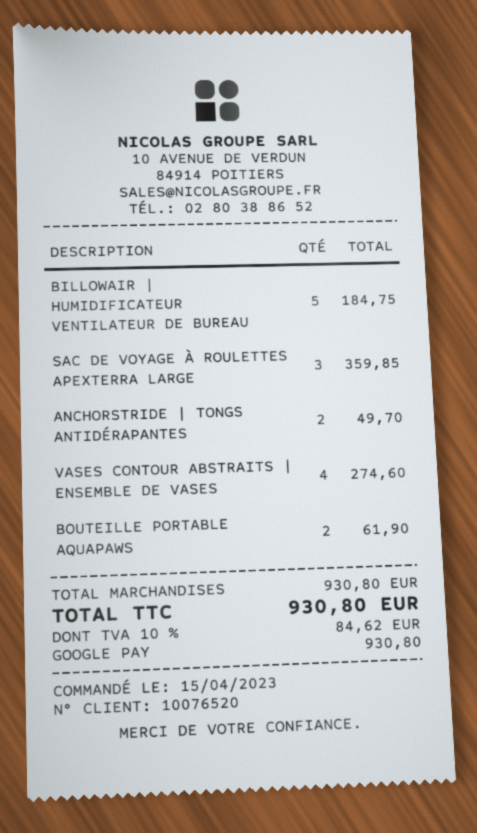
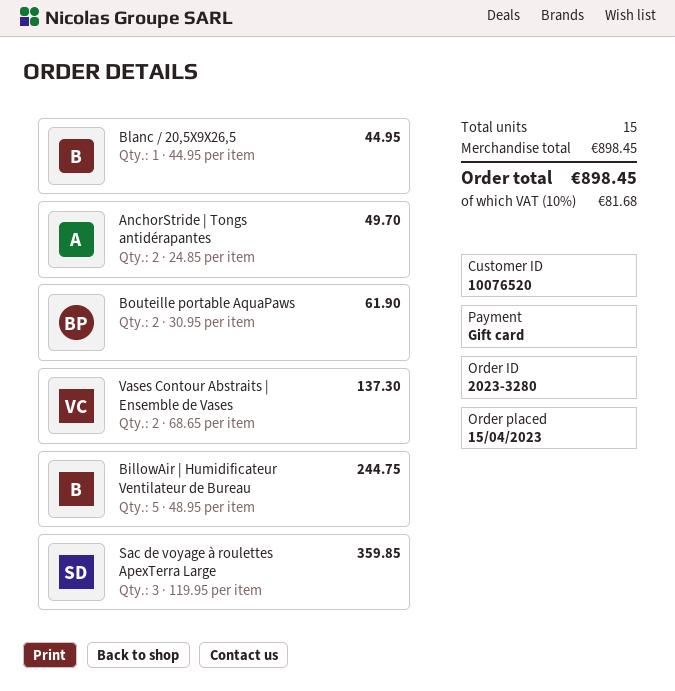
payment method: Google Pay -> gift card
BILLOWAIR | HUMIDIFICATEUR VENTILATEUR DE BUREAU: 5 for 184.75 -> 5 for 244.75
VASES CONTOUR ABSTRAITS | ENSEMBLE DE VASES: 4 for 274.60 -> 2 for 137.30
Blanc / 20,5X9X26,5: none -> 1 for 44.95
subtotal: 930.80 -> 898.45
tax: 10% = 84.62 -> 10% = 81.68
total: 930.80 -> 898.45

